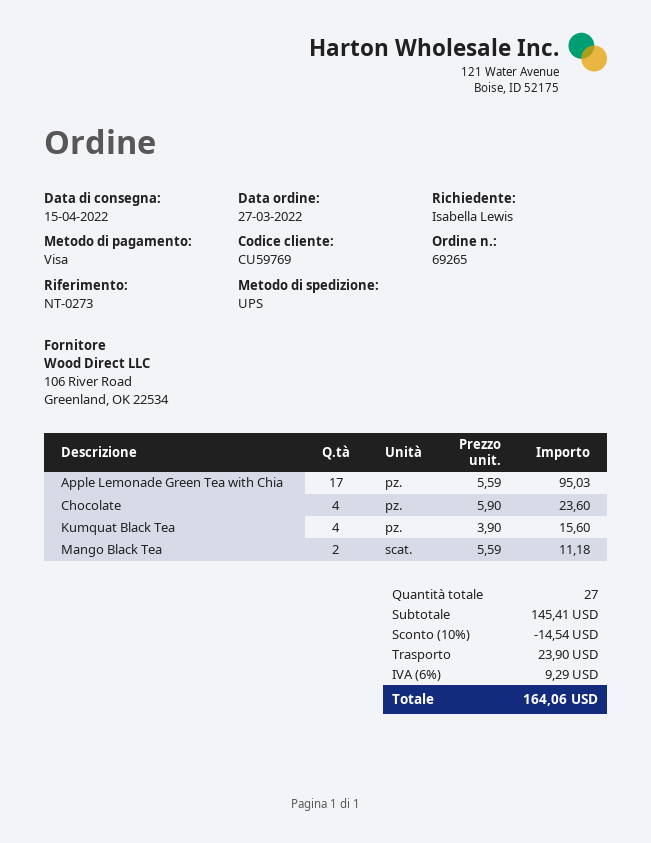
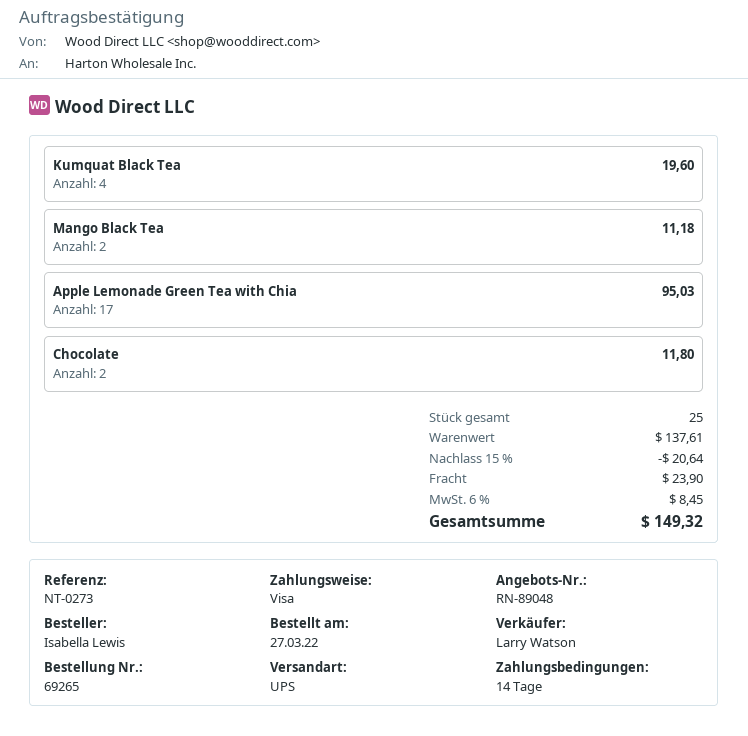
Chocolate: 4 for 23.60 -> 2 for 11.80
Kumquat Black Tea: 4 for 15.60 -> 4 for 19.60
total quantity: 27 -> 25
subtotal: 145.41 -> 137.61
discount: 10% = 14.54 -> 15% = 20.64
tax: 6% = 9.29 -> 6% = 8.45
total: 164.06 -> 149.32

